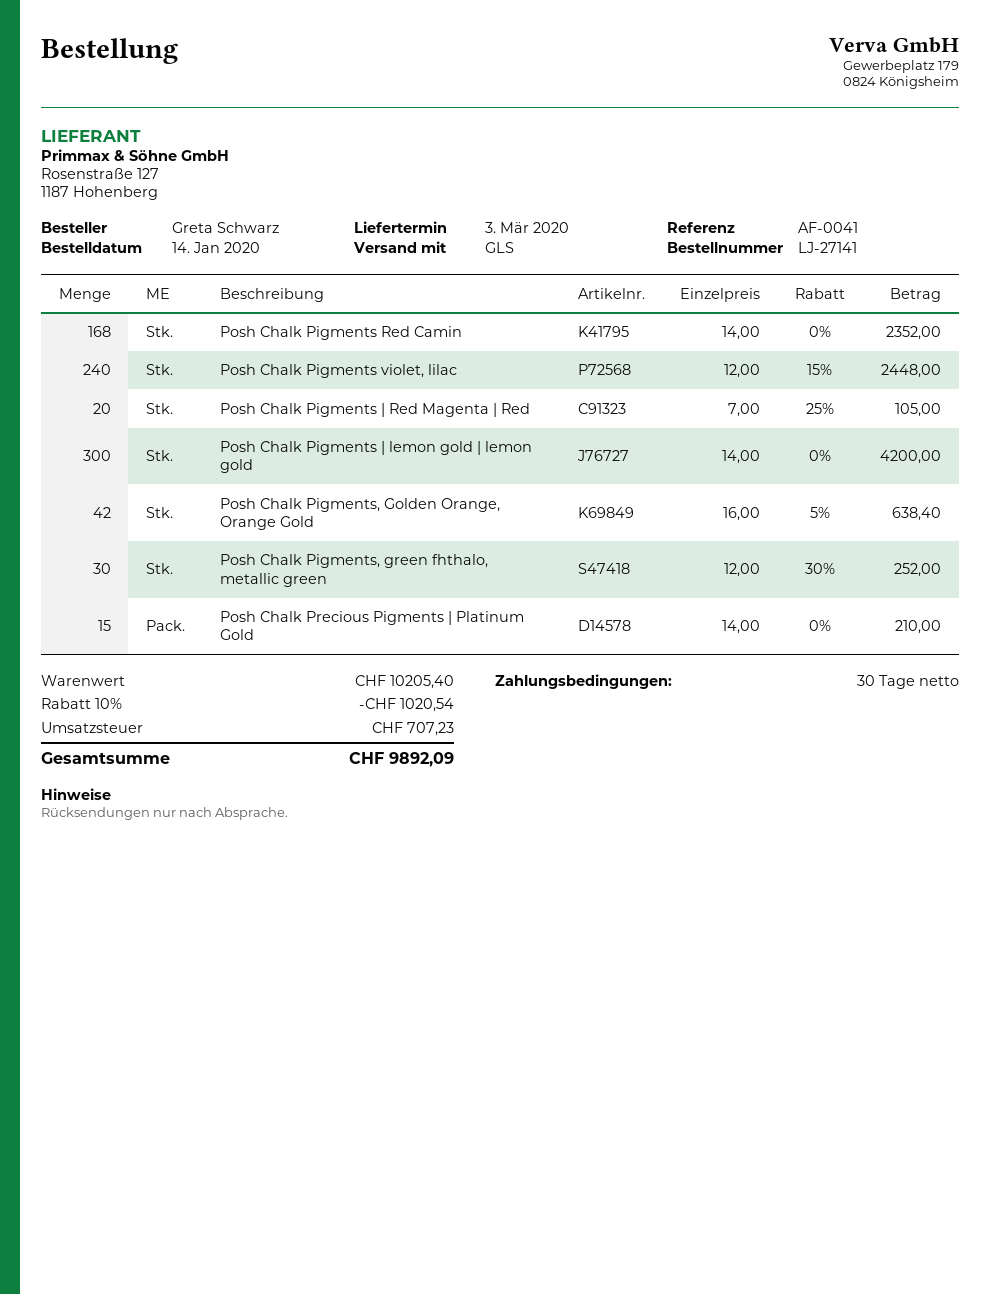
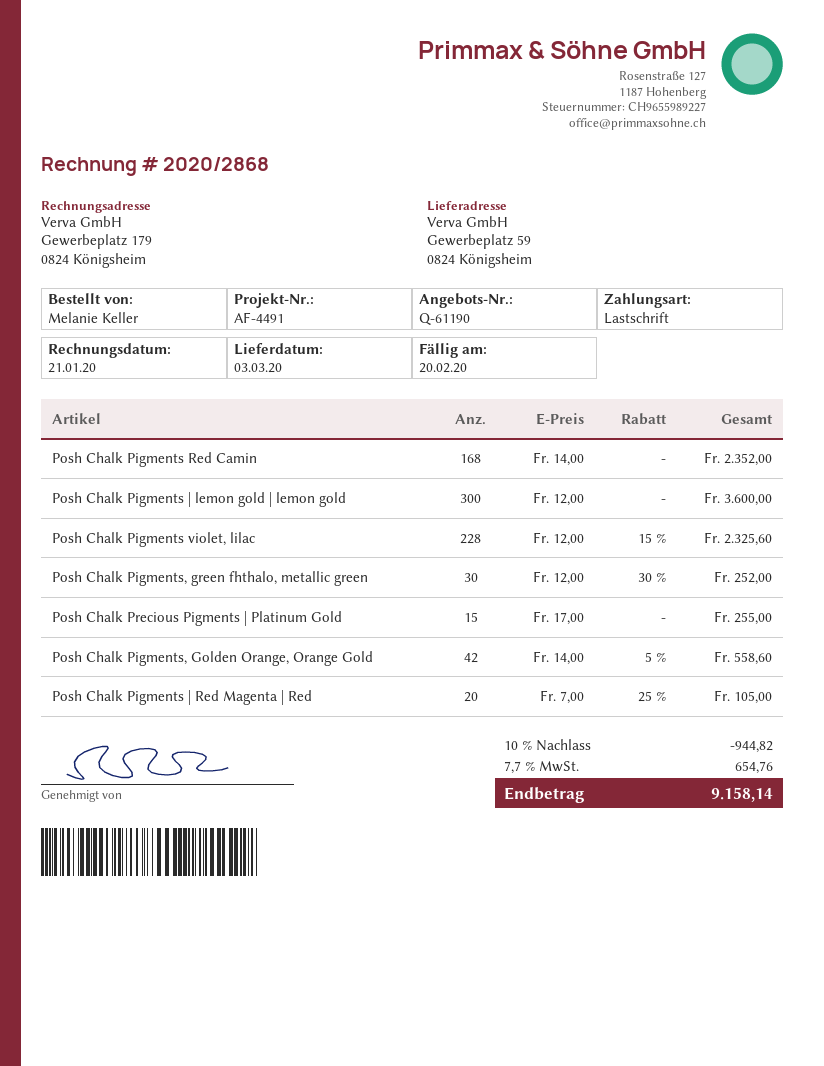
reference: AF-0041 -> AF-4491
ordered by: Greta Schwarz -> Melanie Keller
Posh Chalk Pigments violet, lilac: 240 x 12.00 - 15% = 2448.00 -> 228 x 12.00 - 15% = 2325.60
Posh Chalk Pigments | lemon gold | lemon gold: 300 x 14.00 = 4200.00 -> 300 x 12.00 = 3600.00
Posh Chalk Pigments, Golden Orange, Orange Gold: 42 x 16.00 - 5% = 638.40 -> 42 x 14.00 - 5% = 558.60
Posh Chalk Precious Pigments | Platinum Gold: 15 x 14.00 = 210.00 -> 15 x 17.00 = 255.00
discount: 10% = 1020.54 -> 10% = 944.82
tax: 707.23 -> 654.76
total: 9892.09 -> 9158.14

